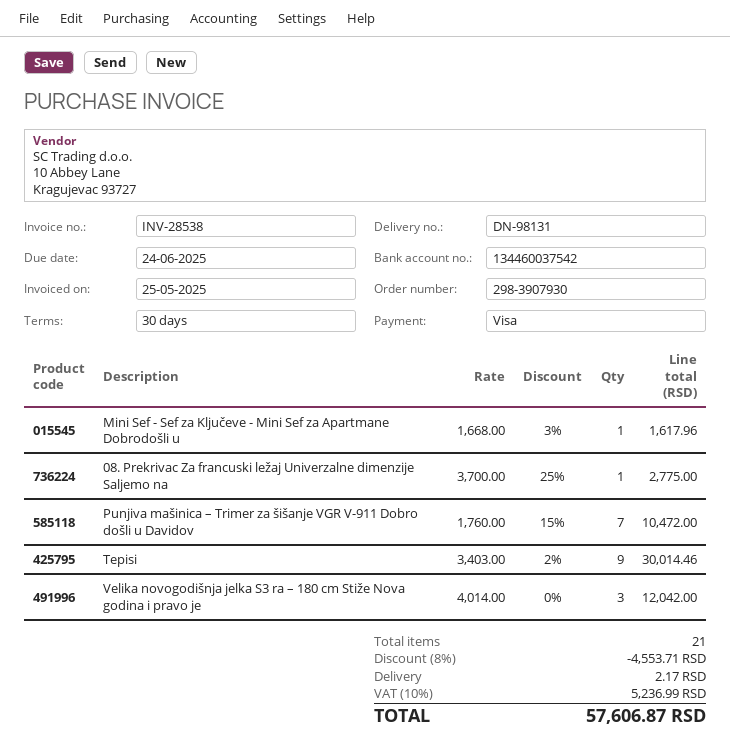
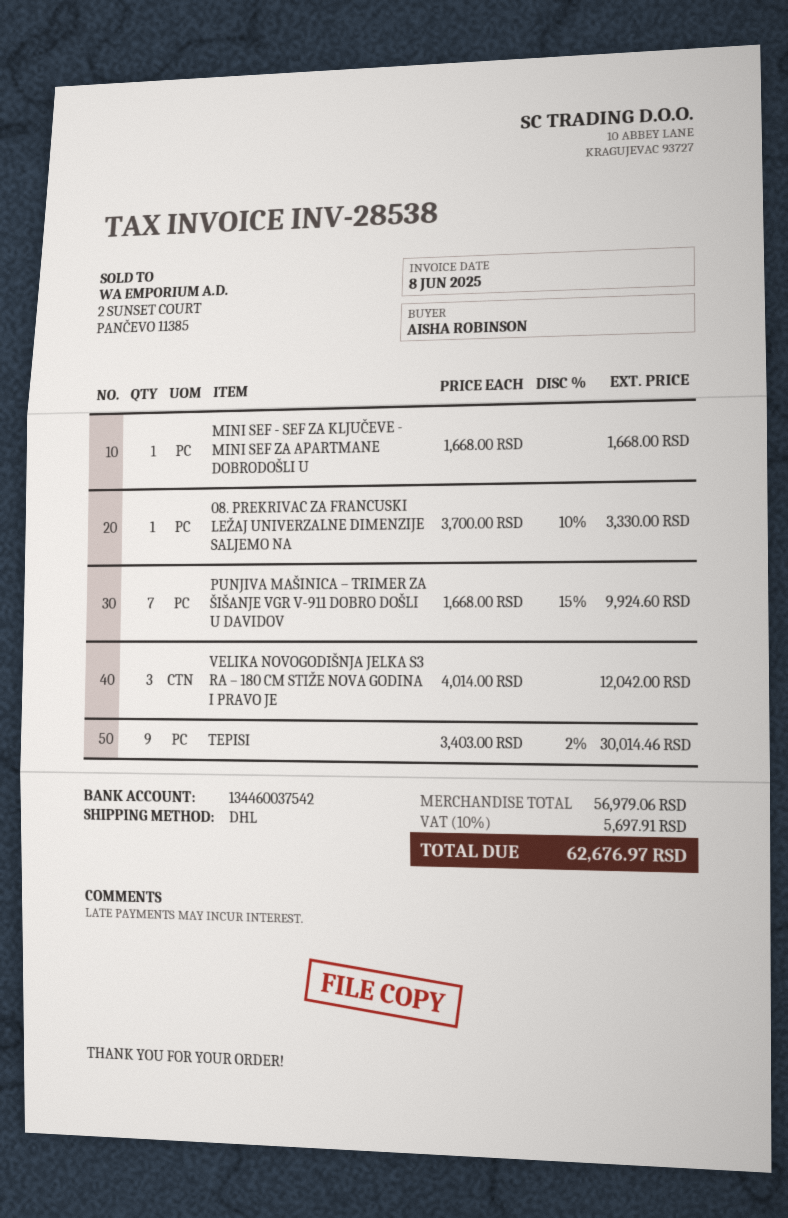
invoice date: 2025-05-25 -> 2025-06-08
Mini Sef - Sef za Ključeve - Mini Sef za Apartmane Dobrodošli u: 1 x 1668.00 - 3% = 1617.96 -> 1 x 1668.00 = 1668.00
08. Prekrivac Za francuski ležaj Univerzalne dimenzije Saljemo na: 1 x 3700.00 - 25% = 2775.00 -> 1 x 3700.00 - 10% = 3330.00
Punjiva mašinica – Trimer za šišanje VGR V-911 Dobro došli u Davidov: 7 x 1760.00 - 15% = 10472.00 -> 7 x 1668.00 - 15% = 9924.60
discount: 8% = 4553.71 -> none
shipping: 2.17 -> none
tax: 10% = 5236.99 -> 10% = 5697.91
total: 57606.87 -> 62676.97

